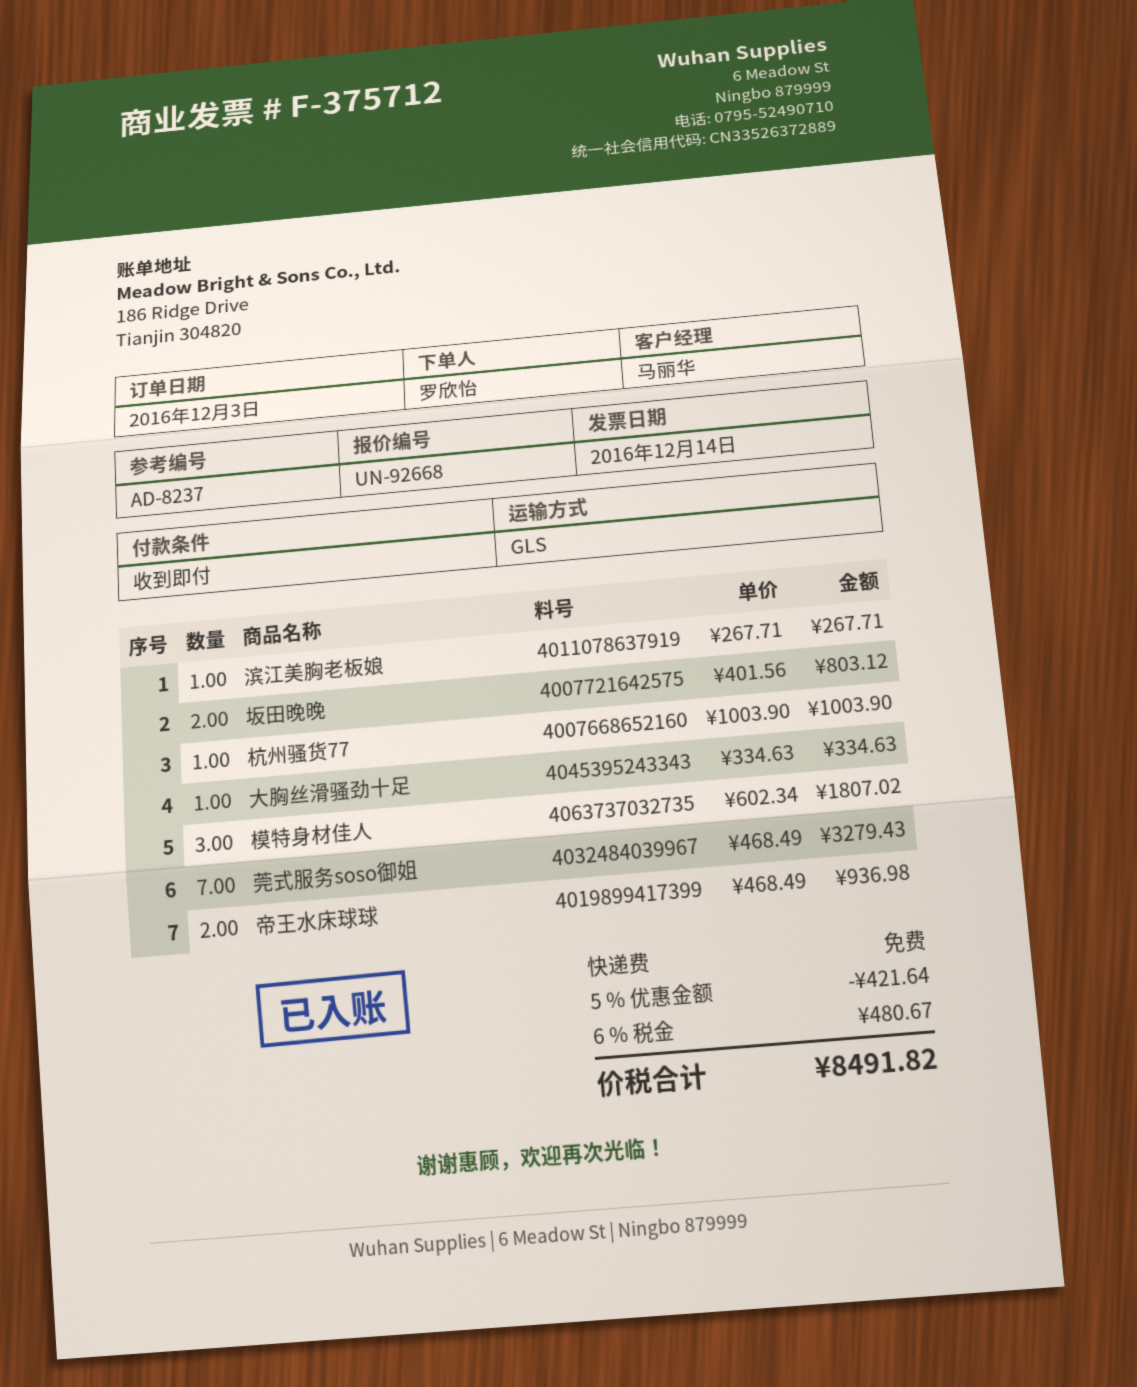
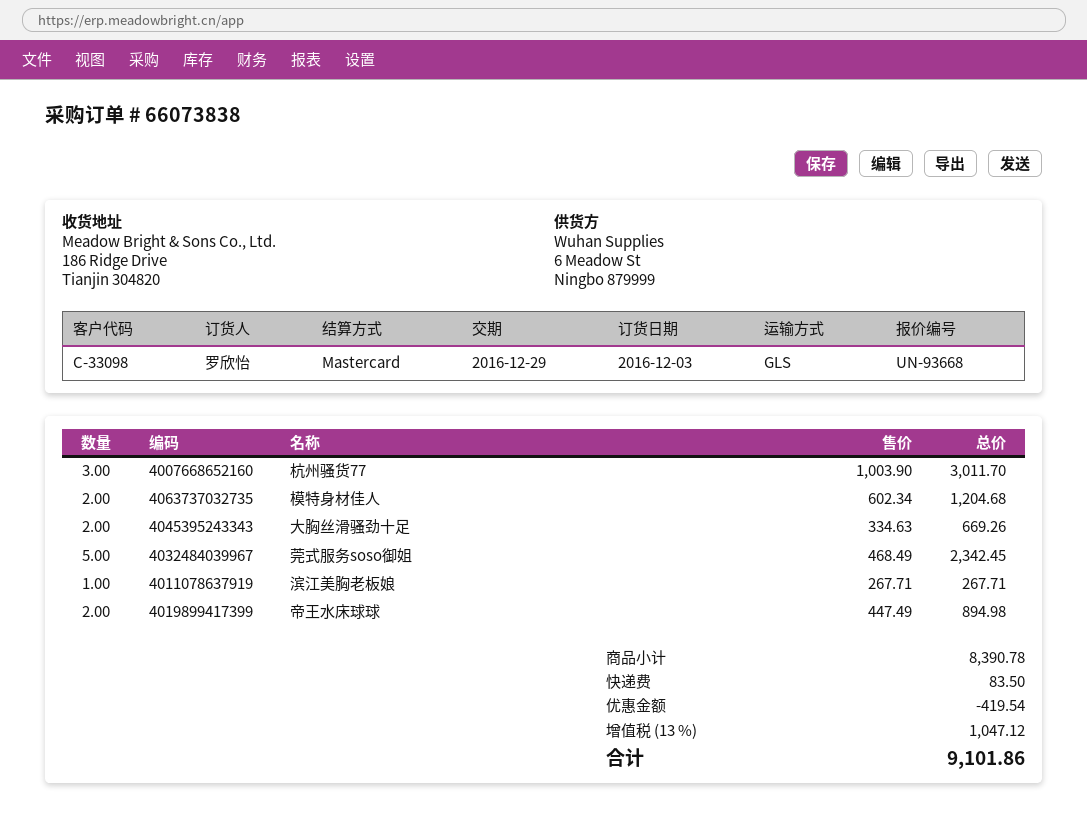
quote number: UN-92668 -> UN-93668
坂田晚晚: 2 x 401.56 = 803.12 -> none
杭州骚货77: 1 x 1003.90 = 1003.90 -> 3 x 1003.90 = 3011.70
大胸丝滑骚劲十足: 1 x 334.63 = 334.63 -> 2 x 334.63 = 669.26
模特身材佳人: 3 x 602.34 = 1807.02 -> 2 x 602.34 = 1204.68
莞式服务soso御姐: 7 x 468.49 = 3279.43 -> 5 x 468.49 = 2342.45
帝王水床球球: 2 x 468.49 = 936.98 -> 2 x 447.49 = 894.98
discount: 421.64 -> 419.54
shipping: 0.00 -> 83.50
tax: 6% = 480.67 -> 13% = 1047.12
total: 8491.82 -> 9101.86

